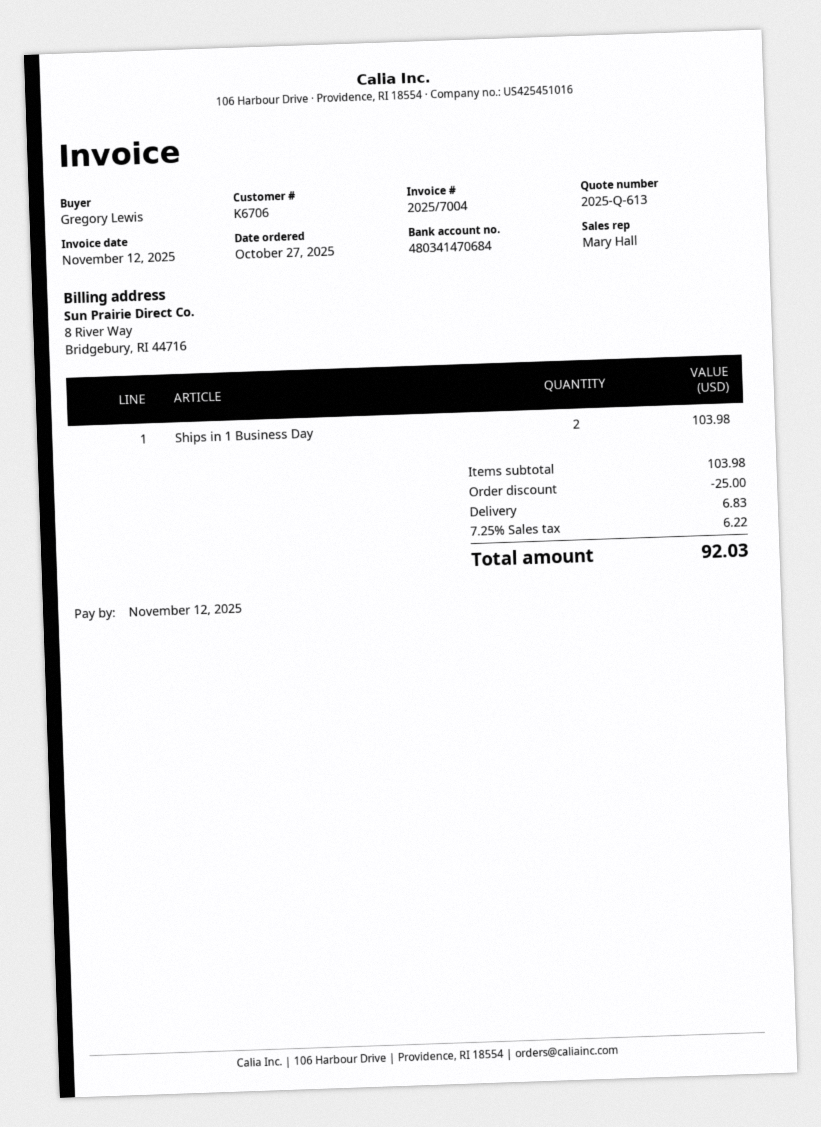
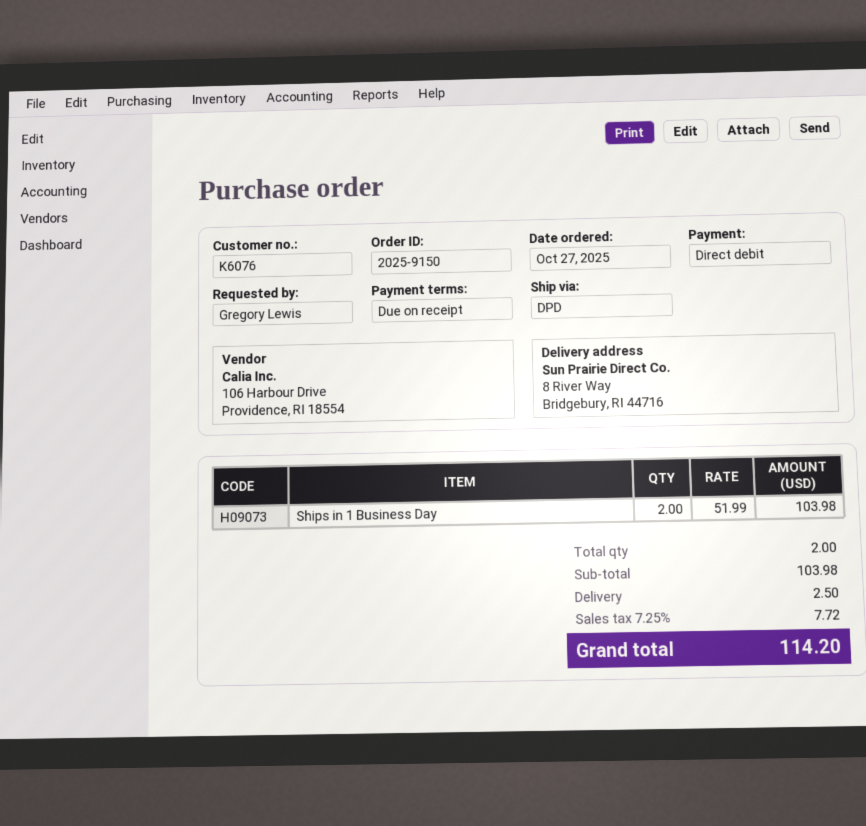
customer number: K6706 -> K6076
discount: 25.00 -> none
shipping: 6.83 -> 2.50
tax: 7.25% = 6.22 -> 7.25% = 7.72
total: 92.03 -> 114.20

